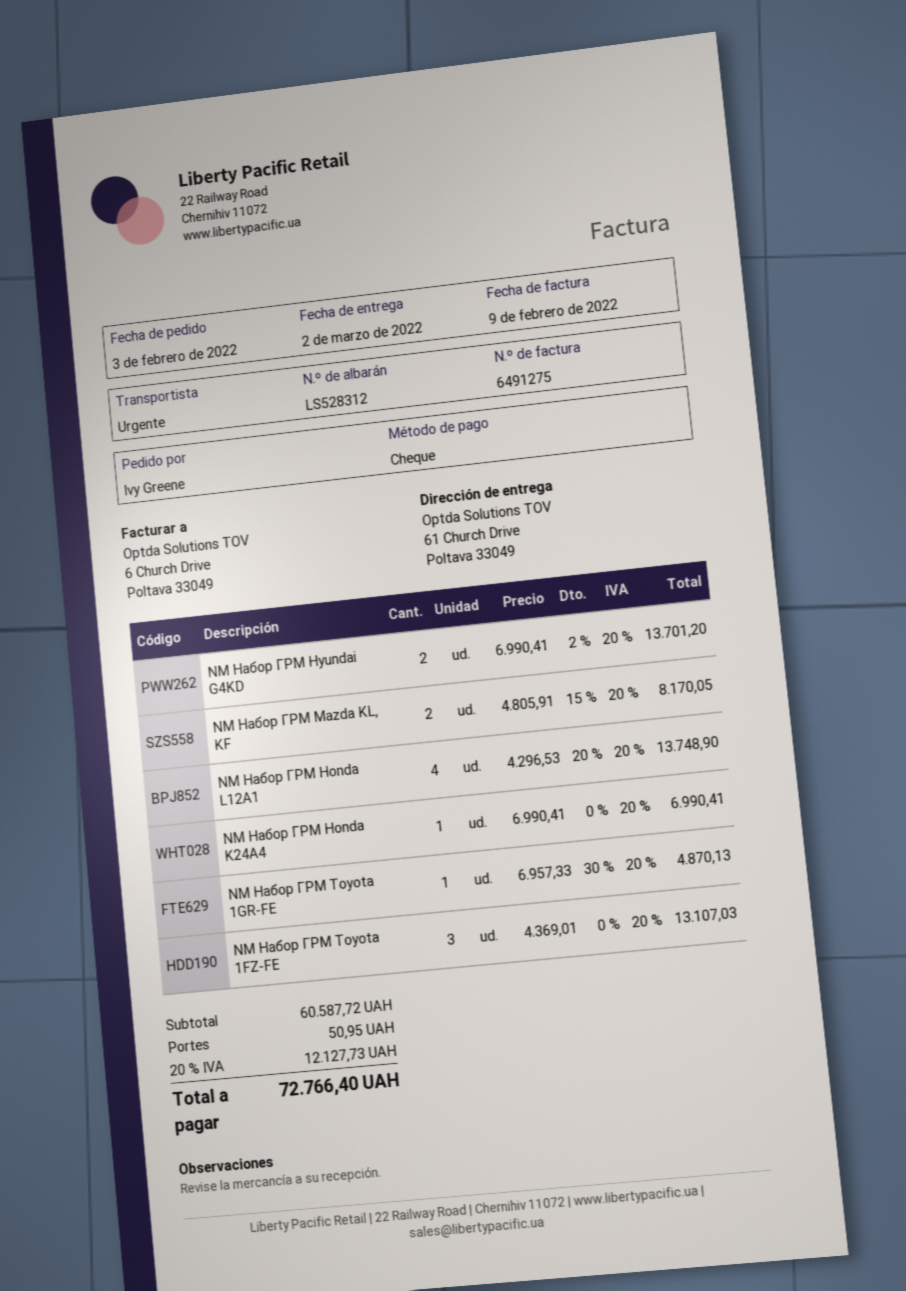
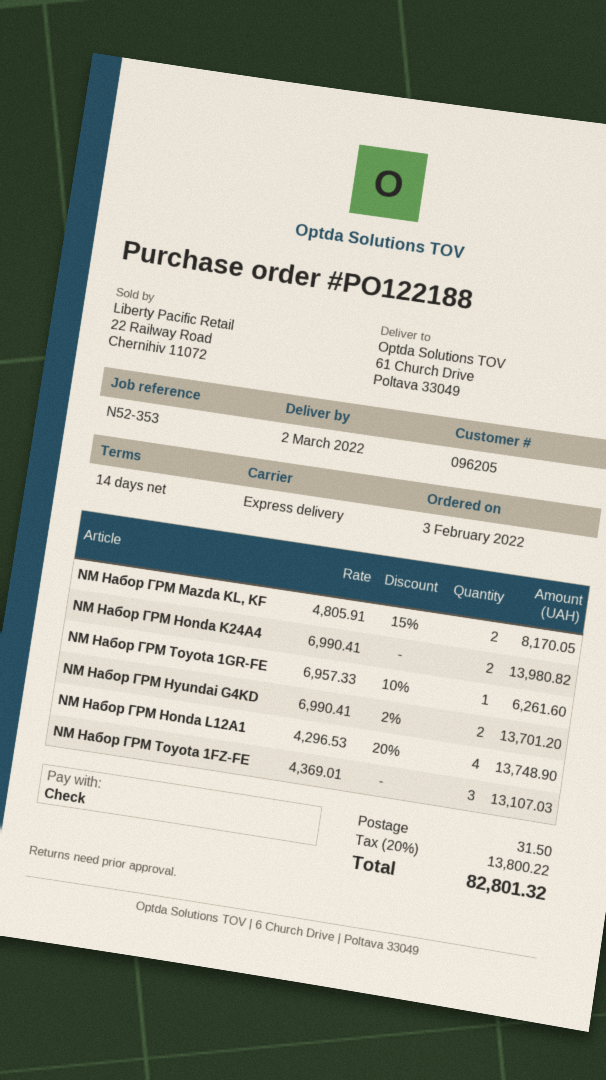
NM Набор ГРМ Honda K24A4: 1 x 6990.41 = 6990.41 -> 2 x 6990.41 = 13980.82
NM Набор ГРМ Toyota 1GR-FE: 1 x 6957.33 - 30% = 4870.13 -> 1 x 6957.33 - 10% = 6261.60
shipping: 50.95 -> 31.50
tax: 20% = 12127.73 -> 20% = 13800.22
total: 72766.40 -> 82801.32

